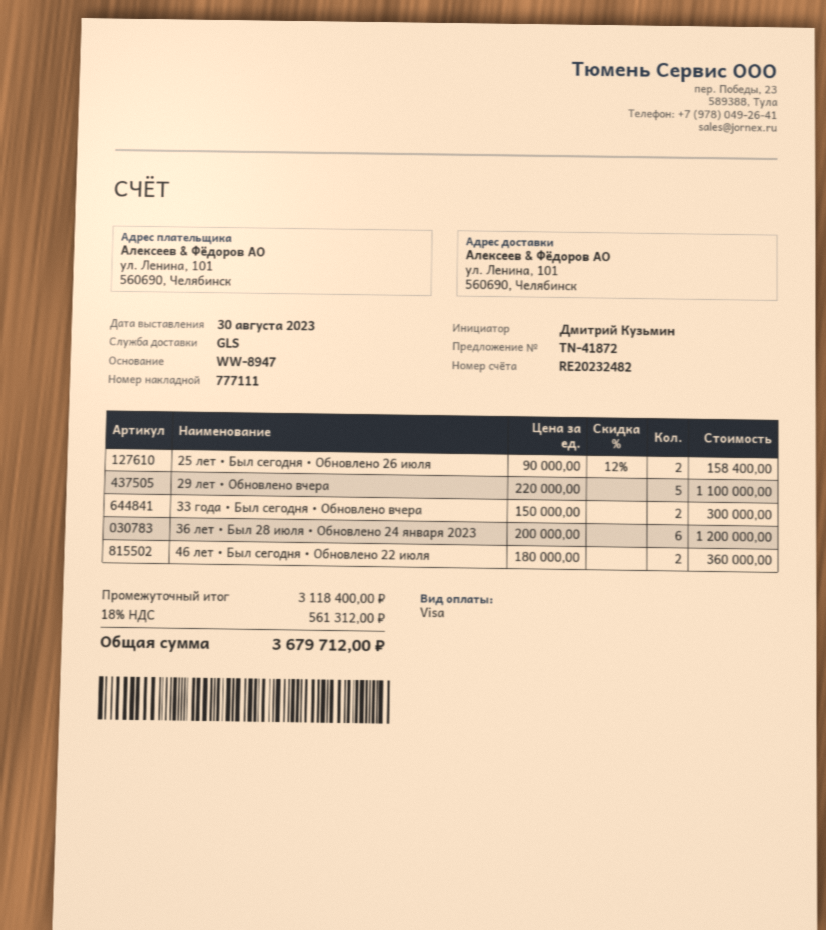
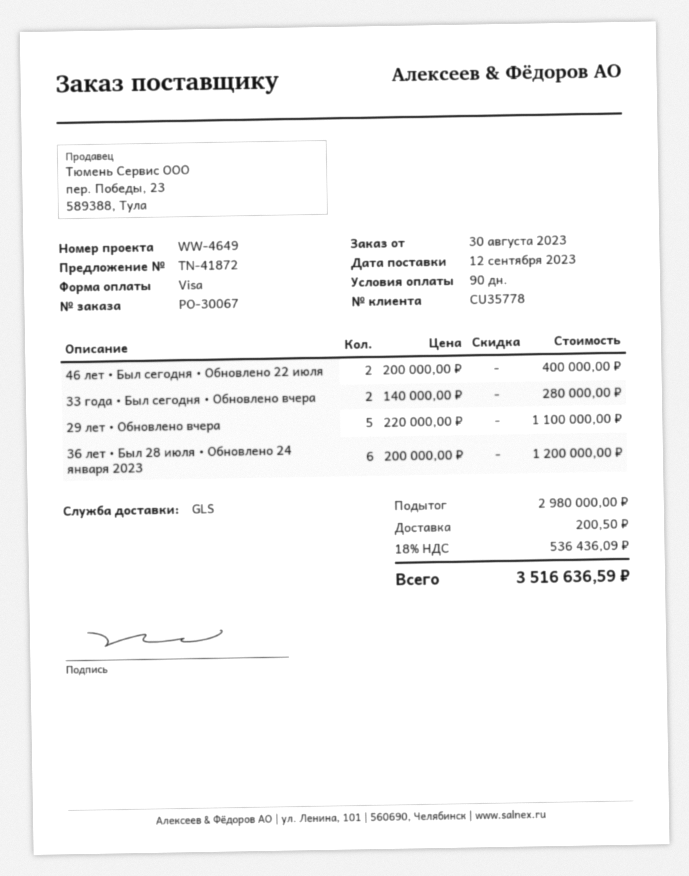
reference: WW-8947 -> WW-4649
25 лет • Был сегодня • Обновлено 26 июля: 2 x 90000.00 - 12% = 158400.00 -> none
33 года • Был сегодня • Обновлено вчера: 2 x 150000.00 = 300000.00 -> 2 x 140000.00 = 280000.00
46 лет • Был сегодня • Обновлено 22 июля: 2 x 180000.00 = 360000.00 -> 2 x 200000.00 = 400000.00
subtotal: 3118400.00 -> 2980000.00
shipping: none -> 200.50
tax: 18% = 561312.00 -> 18% = 536436.09
total: 3679712.00 -> 3516636.59

